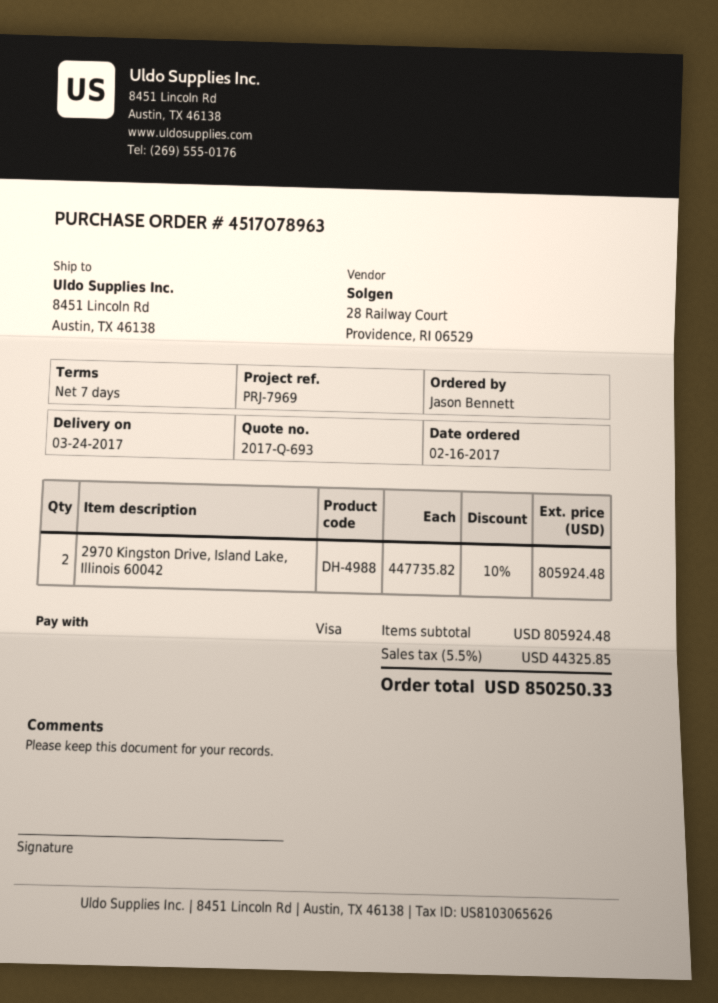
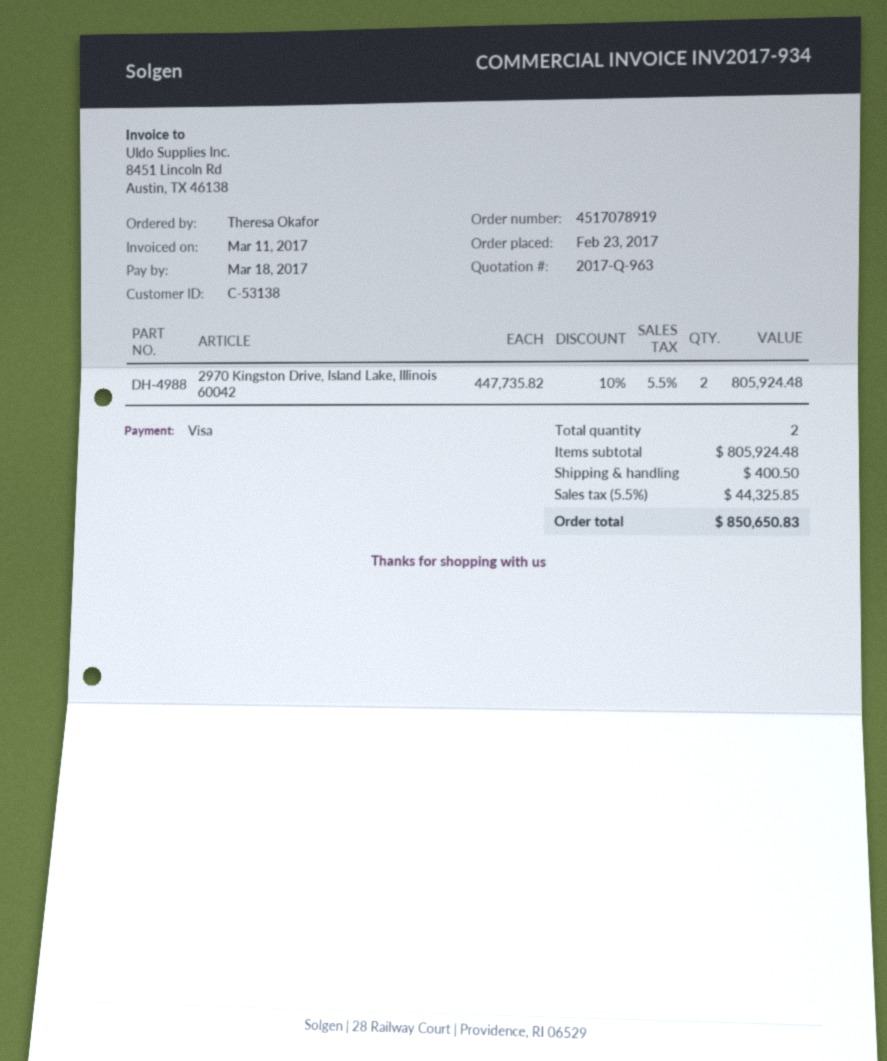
quote number: 2017-Q-693 -> 2017-Q-963
order number: 4517078963 -> 4517078919
order date: 2017-02-16 -> 2017-02-23
ordered by: Jason Bennett -> Theresa Okafor
shipping: none -> 400.50
total: 850250.33 -> 850650.83

